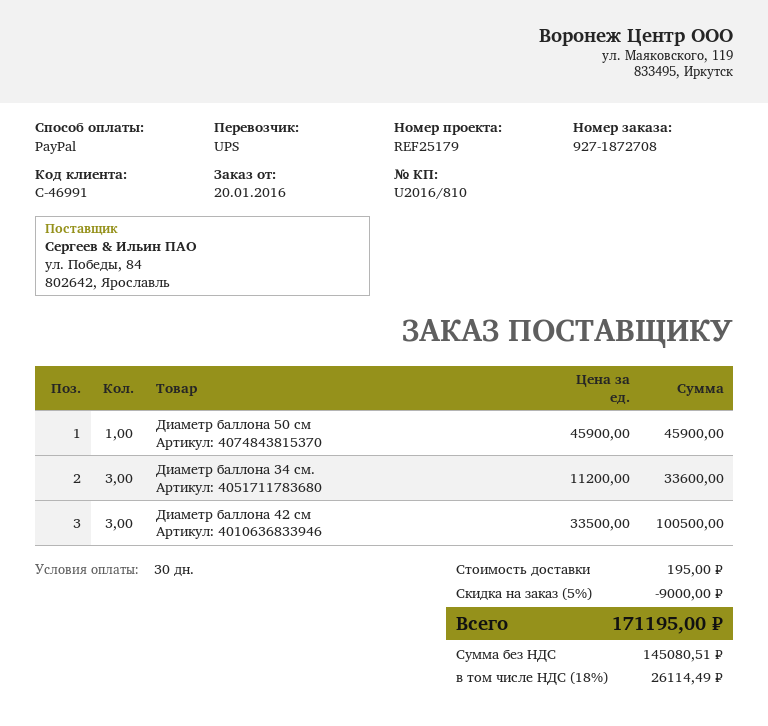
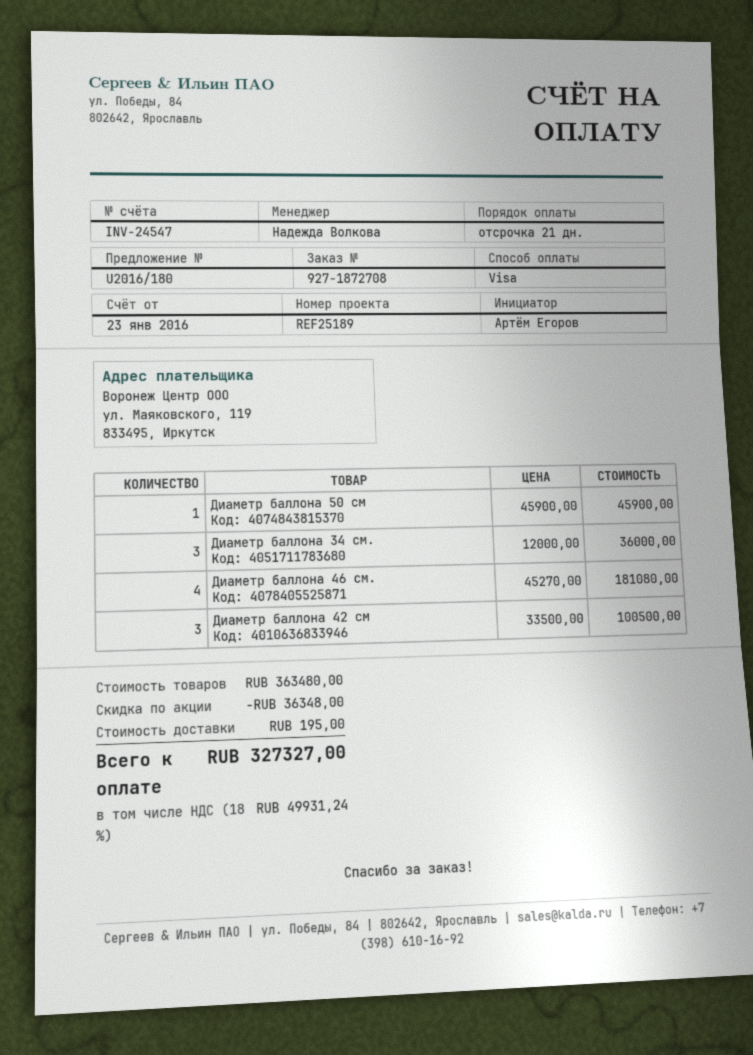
quote number: U2016/810 -> U2016/180
payment terms: 30 days -> 21 days
reference: REF25179 -> REF25189
payment method: PayPal -> Visa
Диаметр баллона 34 см.: 3 x 11200.00 = 33600.00 -> 3 x 12000.00 = 36000.00
Диаметр баллона 46 см.: none -> 4 x 45270.00 = 181080.00
discount: 9000.00 -> 36348.00
tax: 18% = 26114.49 -> 18% = 49931.24
total: 171195.00 -> 327327.00

